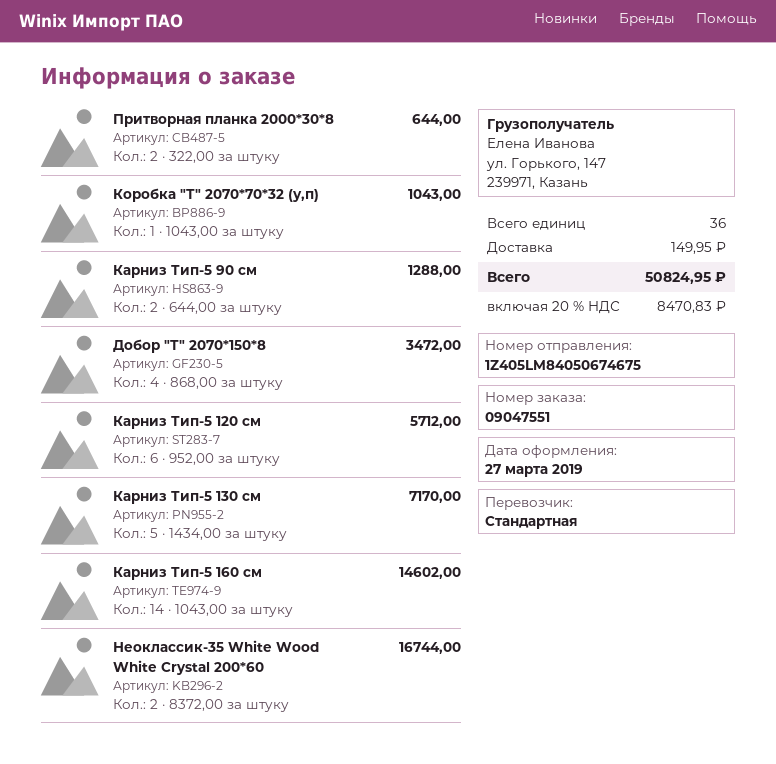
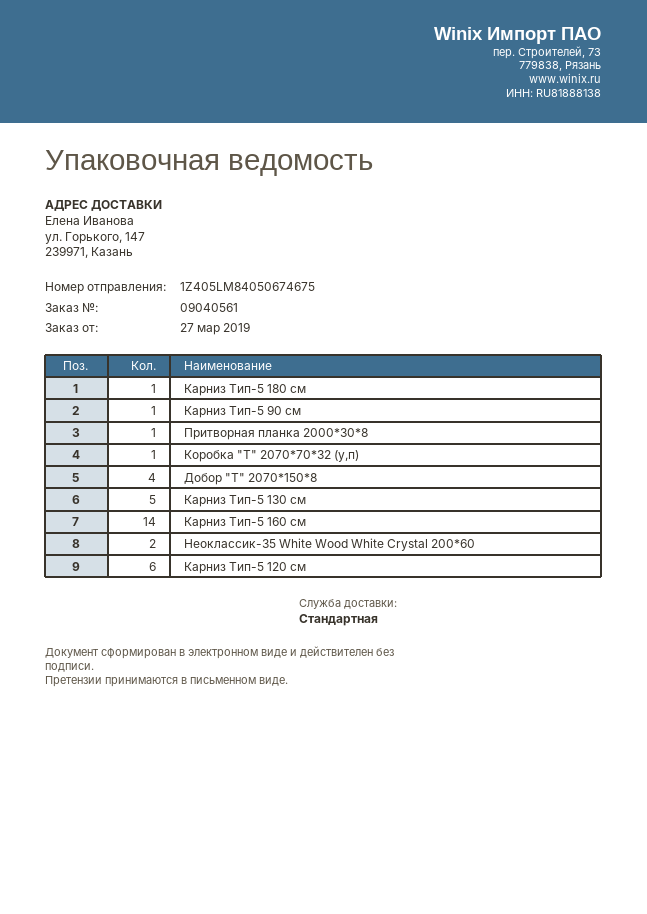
order number: 09047551 -> 09040561
Притворная планка 2000*30*8: 2 -> 1
Карниз Тип-5 90 см: 2 -> 1
Карниз Тип-5 180 см: none -> 1

